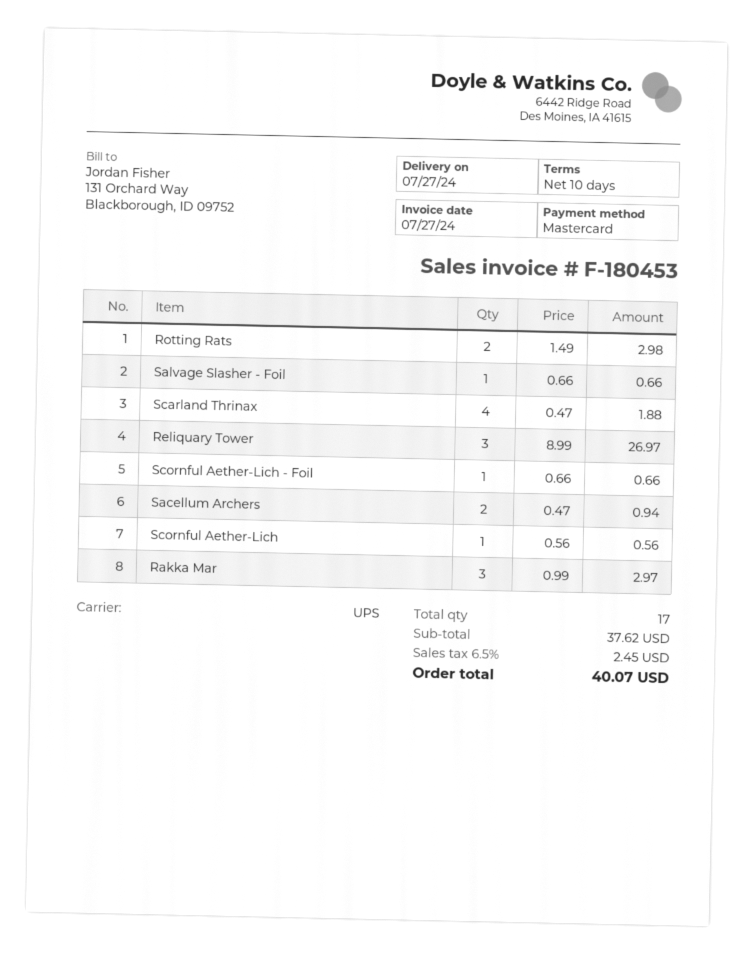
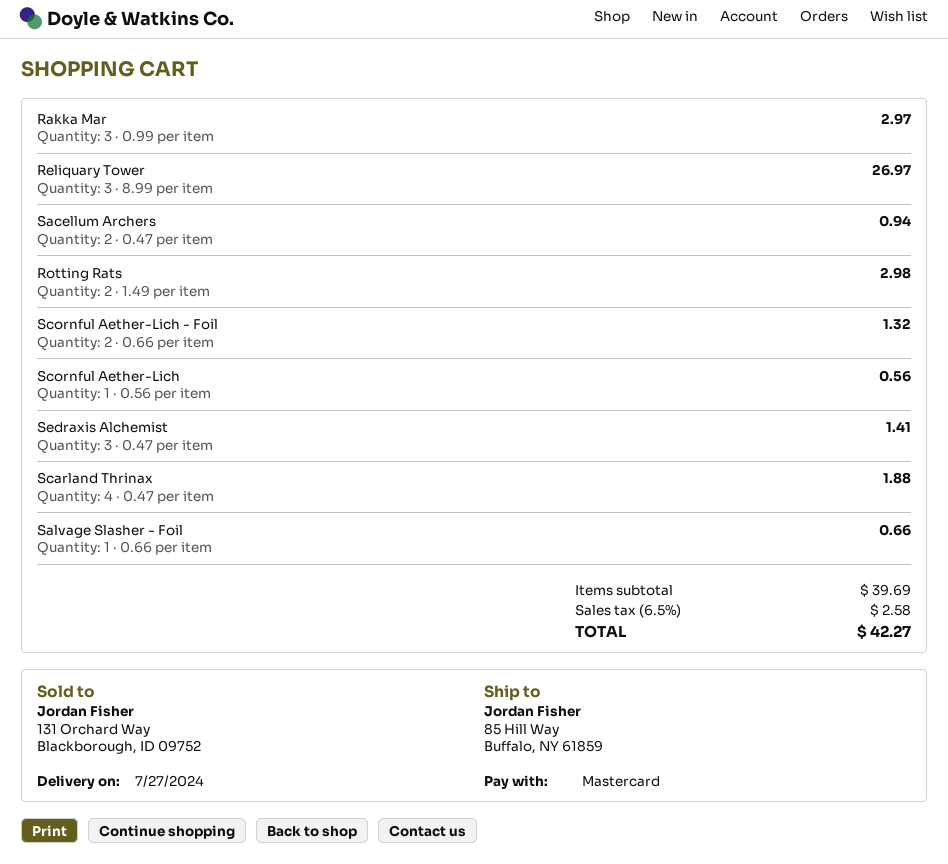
Scornful Aether-Lich - Foil: 1 x 0.66 = 0.66 -> 2 x 0.66 = 1.32
Sedraxis Alchemist: none -> 3 x 0.47 = 1.41
subtotal: 37.62 -> 39.69
tax: 6.5% = 2.45 -> 6.5% = 2.58
total: 40.07 -> 42.27

